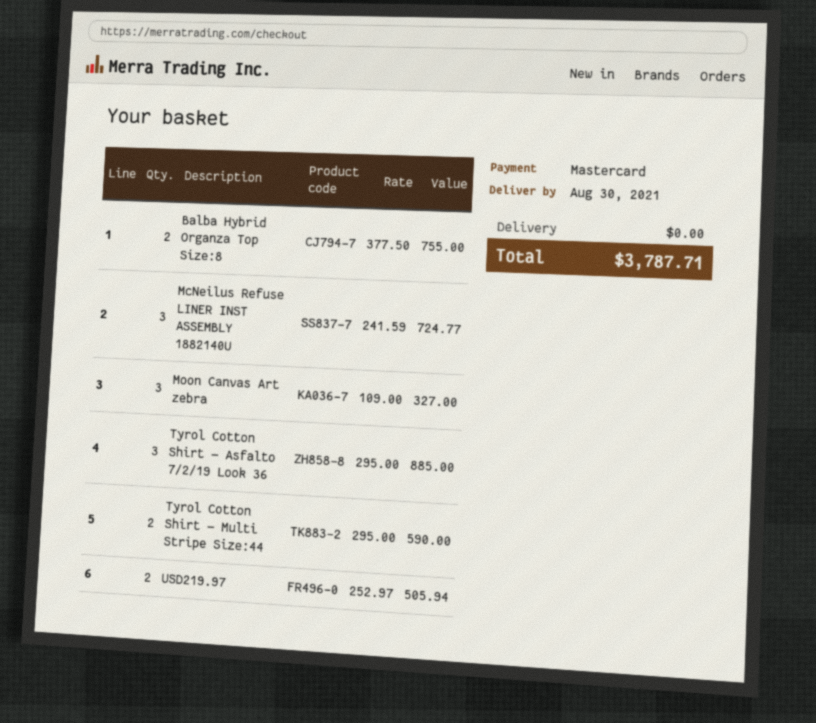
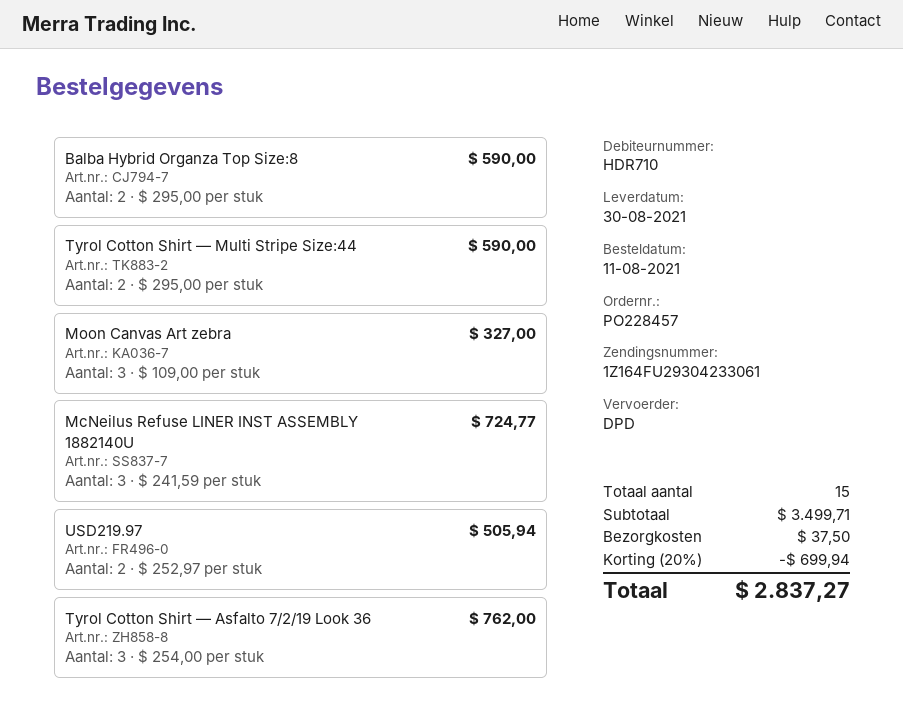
Balba Hybrid Organza Top Size:8: 2 x 377.50 = 755.00 -> 2 x 295.00 = 590.00
Tyrol Cotton Shirt — Asfalto 7/2/19 Look 36: 3 x 295.00 = 885.00 -> 3 x 254.00 = 762.00
discount: none -> 20% = 699.94
shipping: 0.00 -> 37.50
total: 3787.71 -> 2837.27

